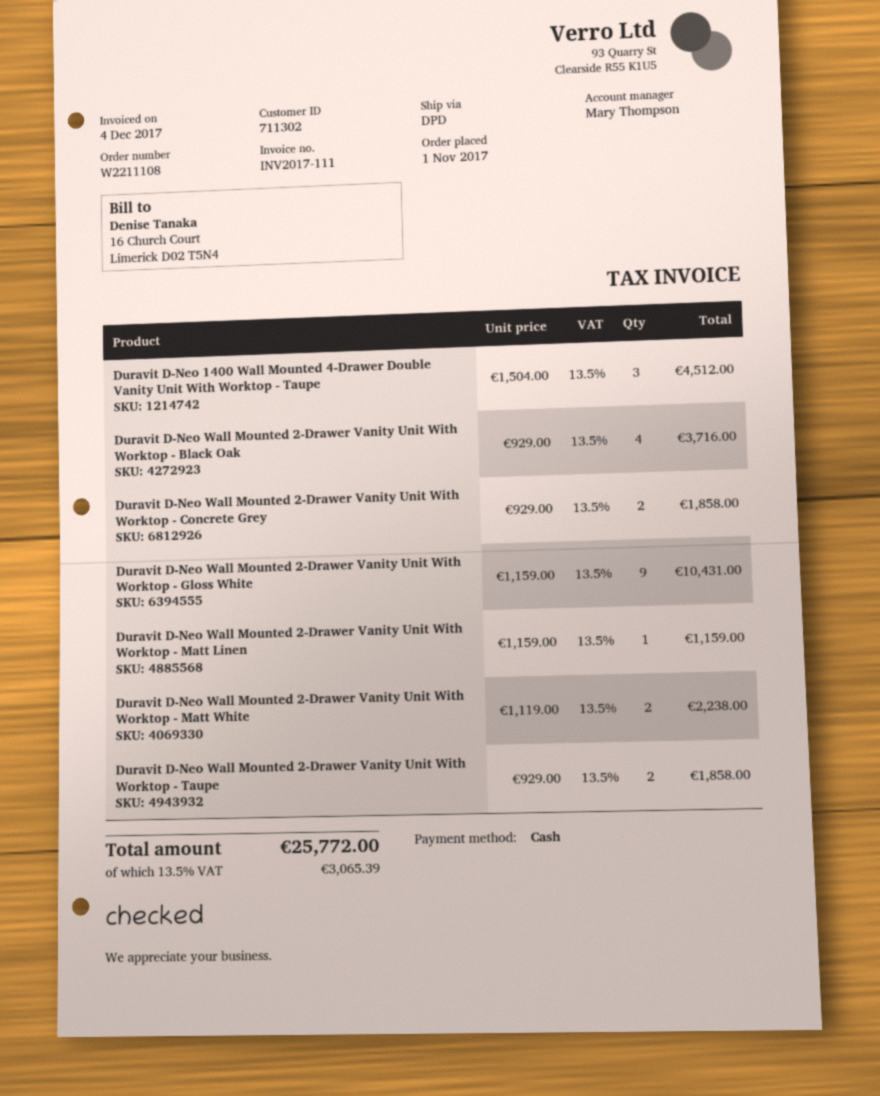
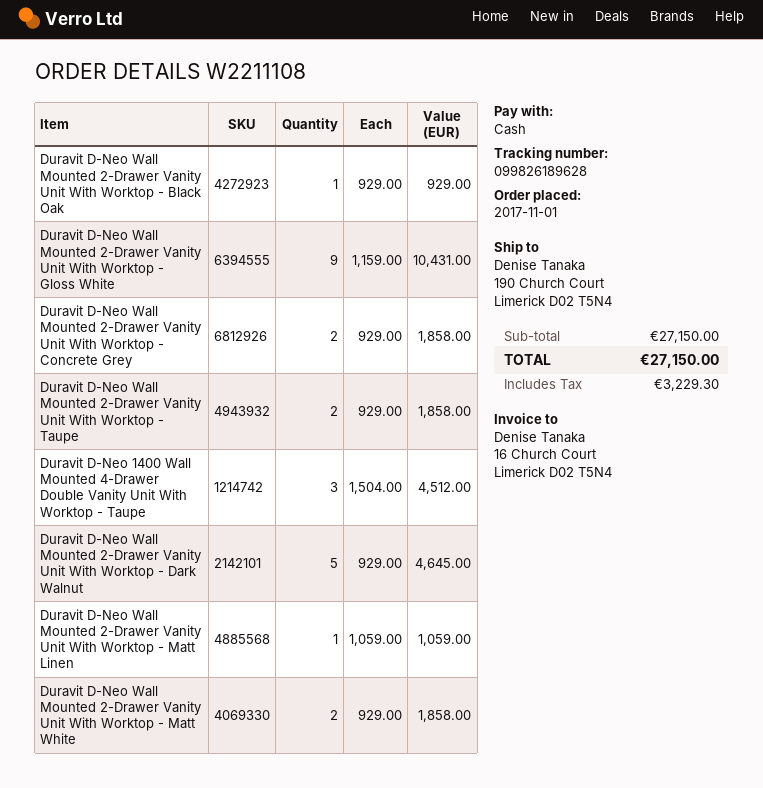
Duravit D-Neo Wall Mounted 2-Drawer Vanity Unit With Worktop - Black Oak: 4 x 929.00 = 3716.00 -> 1 x 929.00 = 929.00
Duravit D-Neo Wall Mounted 2-Drawer Vanity Unit With Worktop - Matt Linen: 1 x 1159.00 = 1159.00 -> 1 x 1059.00 = 1059.00
Duravit D-Neo Wall Mounted 2-Drawer Vanity Unit With Worktop - Matt White: 2 x 1119.00 = 2238.00 -> 2 x 929.00 = 1858.00
Duravit D-Neo Wall Mounted 2-Drawer Vanity Unit With Worktop - Dark Walnut: none -> 5 x 929.00 = 4645.00
tax: 3065.39 -> 3229.30
total: 25772.00 -> 27150.00

